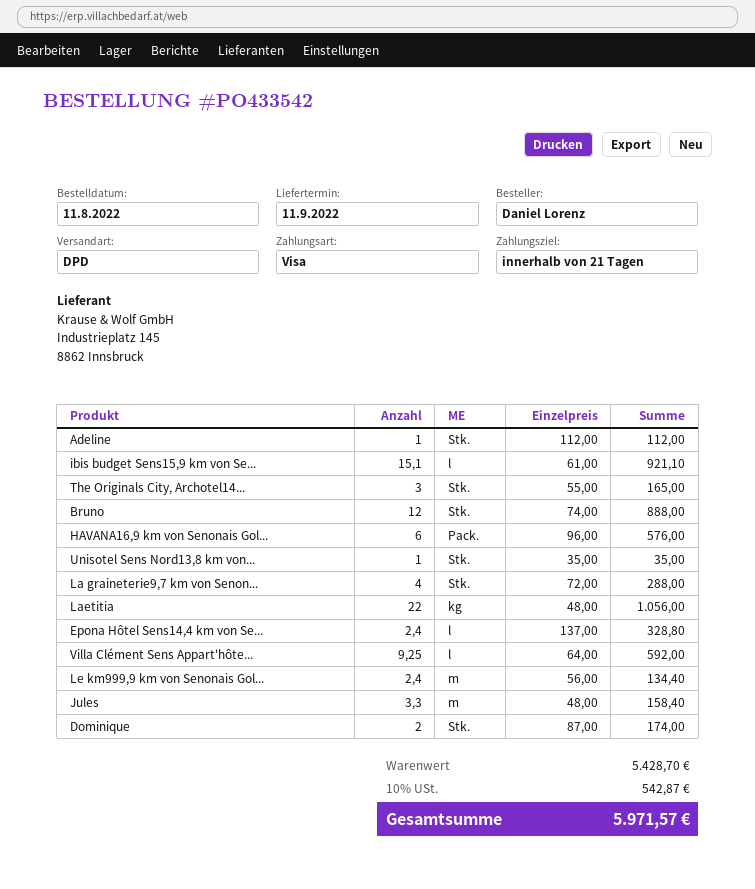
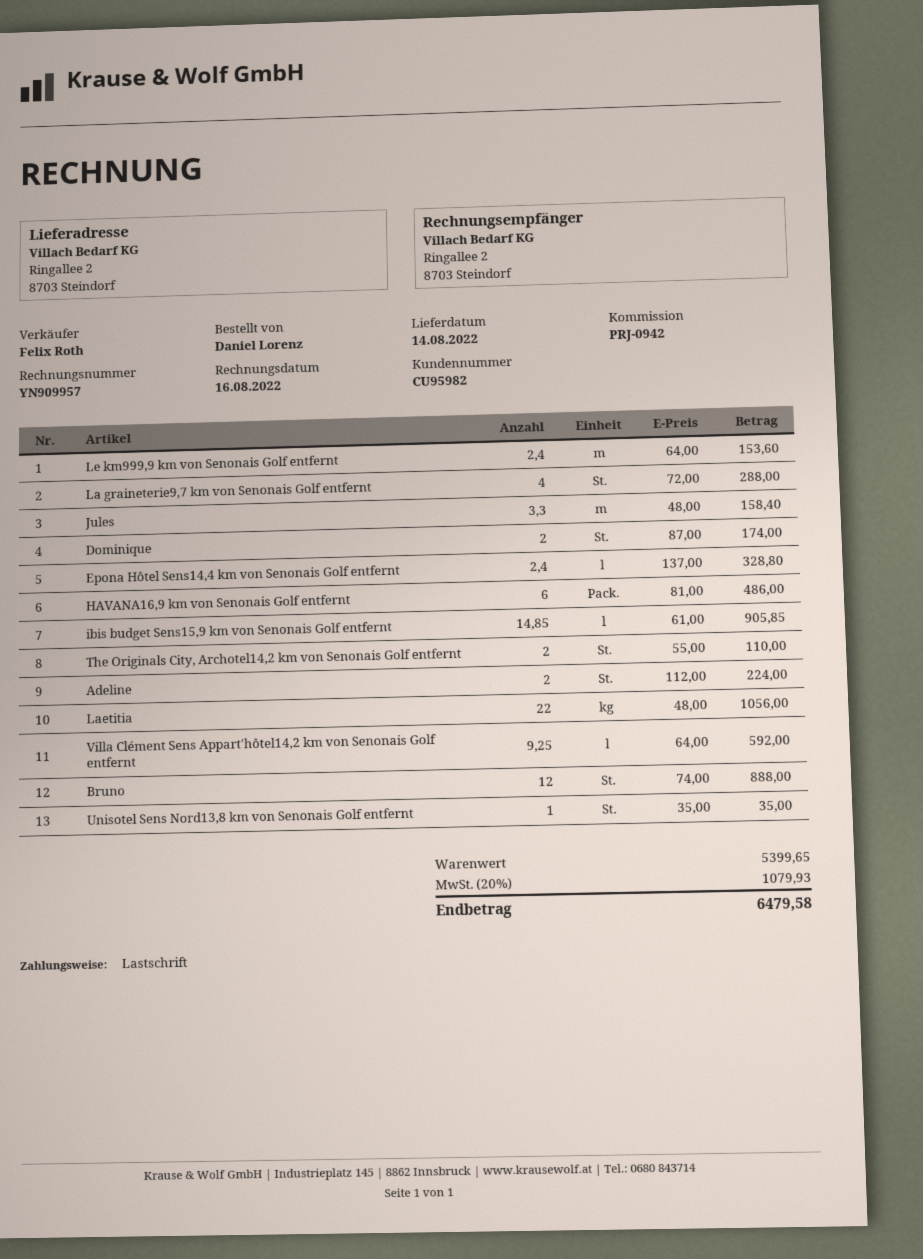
delivery date: 2022-09-11 -> 2022-08-14
payment method: Visa -> direct debit
Adeline: 1 x 112.00 = 112.00 -> 2 x 112.00 = 224.00
ibis budget Sens15,9 km von Se...: 15.1 x 61.00 = 921.10 -> 14.85 x 61.00 = 905.85
The Originals City, Archotel14...: 3 x 55.00 = 165.00 -> 2 x 55.00 = 110.00
HAVANA16,9 km von Senonais Gol...: 6 x 96.00 = 576.00 -> 6 x 81.00 = 486.00
Le km999,9 km von Senonais Gol...: 2.4 x 56.00 = 134.40 -> 2.4 x 64.00 = 153.60
subtotal: 5428.70 -> 5399.65
tax: 10% = 542.87 -> 20% = 1079.93
total: 5971.57 -> 6479.58

